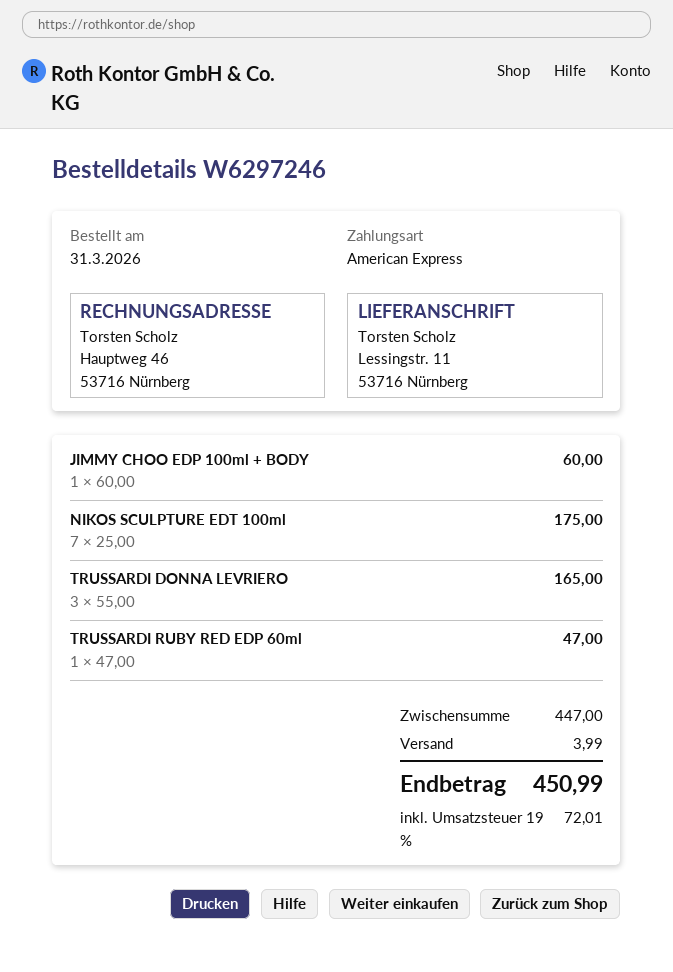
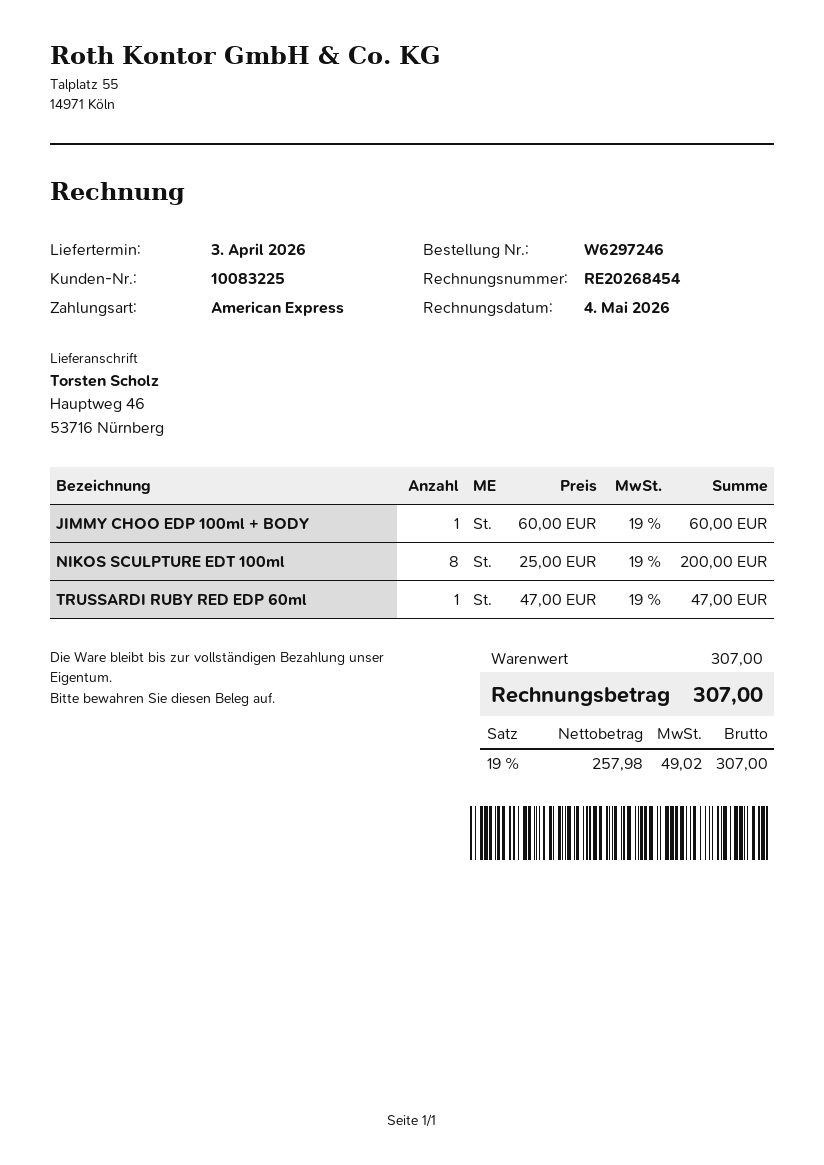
ship to: Lessingstr. 11, 53716 Nürnberg -> Hauptweg 46, 53716 Nürnberg
NIKOS SCULPTURE EDT 100ml: 7 x 25.00 = 175.00 -> 8 x 25.00 = 200.00
TRUSSARDI DONNA LEVRIERO: 3 x 55.00 = 165.00 -> none
subtotal: 447.00 -> 307.00
shipping: 3.99 -> none
tax: 19% = 72.01 -> 19% = 49.02
total: 450.99 -> 307.00

